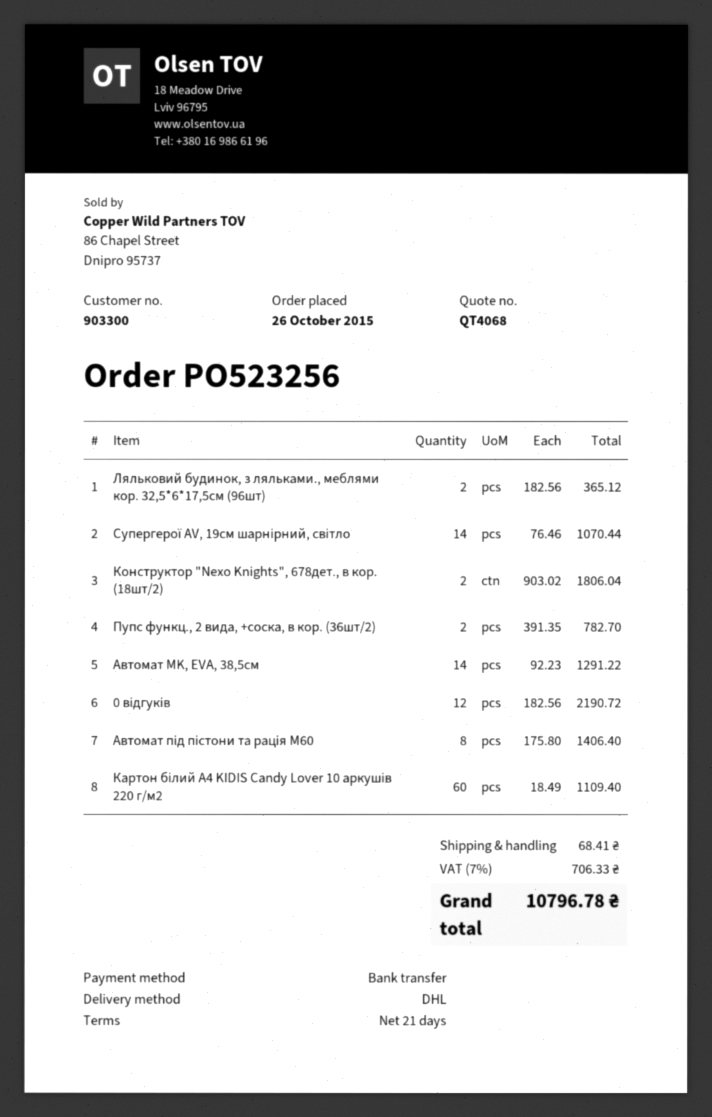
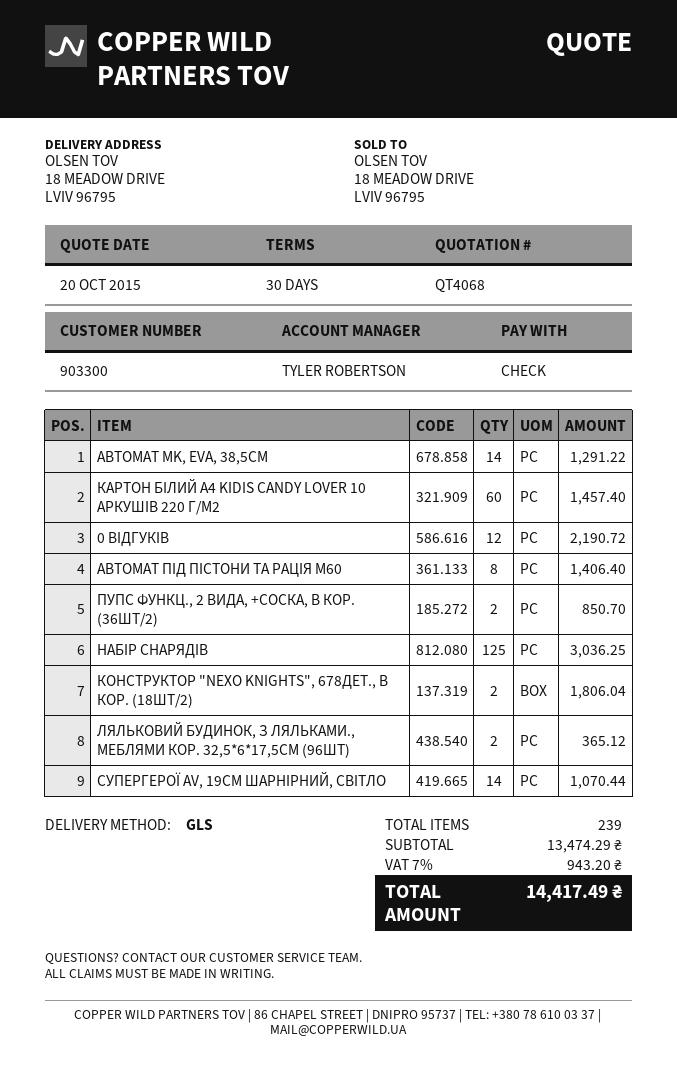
payment terms: 21 days -> 30 days
payment method: bank transfer -> cheque
shipping method: DHL -> GLS
Пупс функц., 2 вида, +соска, в кор. (36шт/2): 2 for 782.70 -> 2 for 850.70
Картон білий А4 KIDIS Candy Lover 10 аркушів 220 г/м2: 60 for 1109.40 -> 60 for 1457.40
НАБІР СНАРЯДІВ: none -> 125 for 3036.25
shipping: 68.41 -> none
tax: 7% = 706.33 -> 7% = 943.20
total: 10796.78 -> 14417.49

